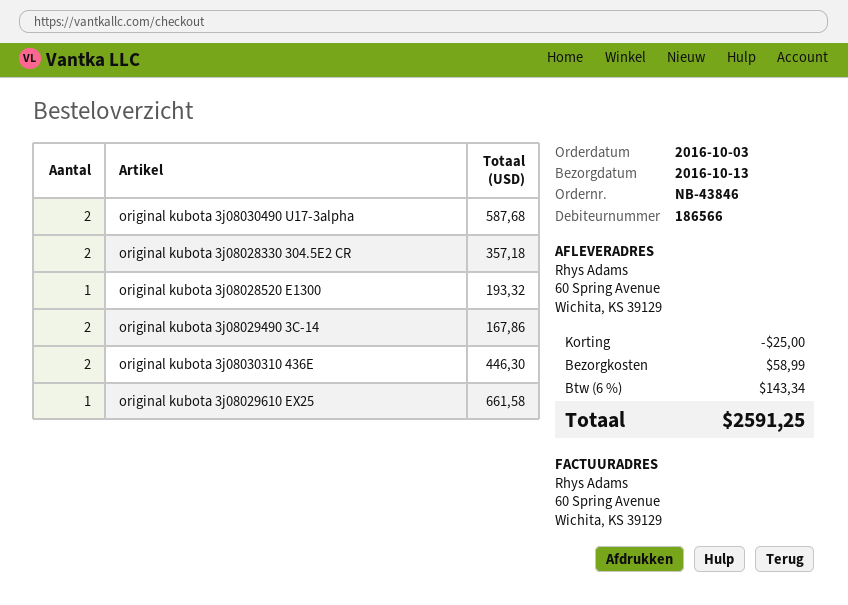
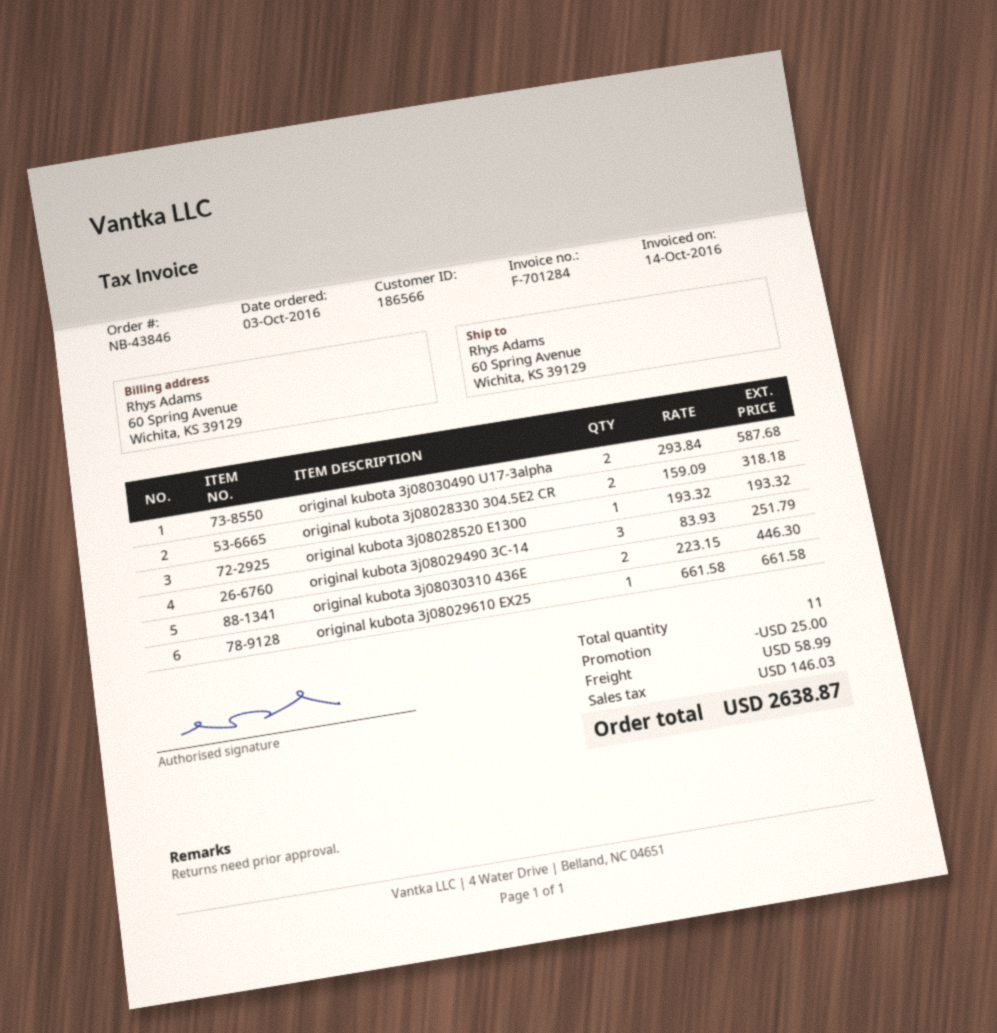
original kubota 3j08028330 304.5E2 CR: 2 for 357.18 -> 2 for 318.18
original kubota 3j08029490 3C-14: 2 for 167.86 -> 3 for 251.79
tax: 143.34 -> 146.03
total: 2591.25 -> 2638.87

